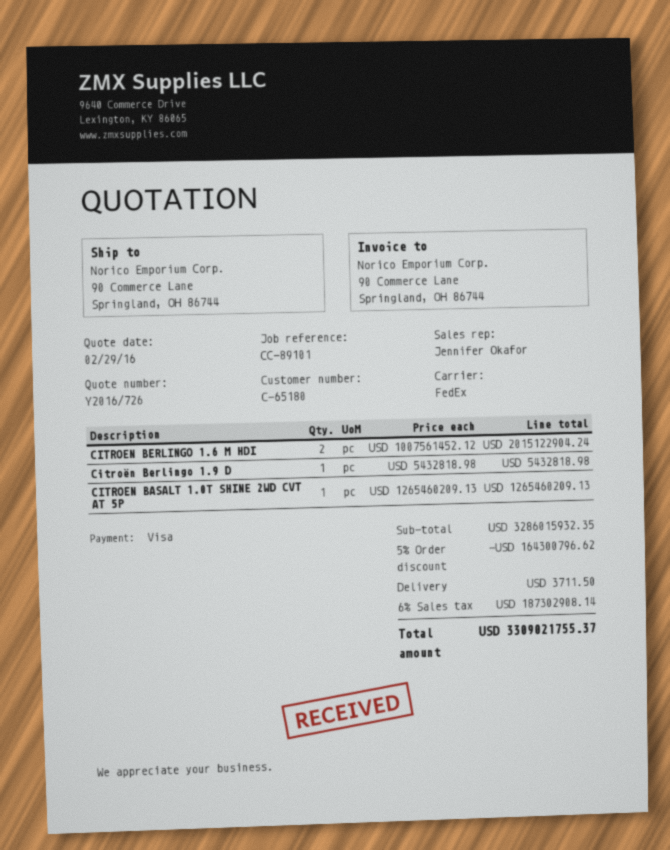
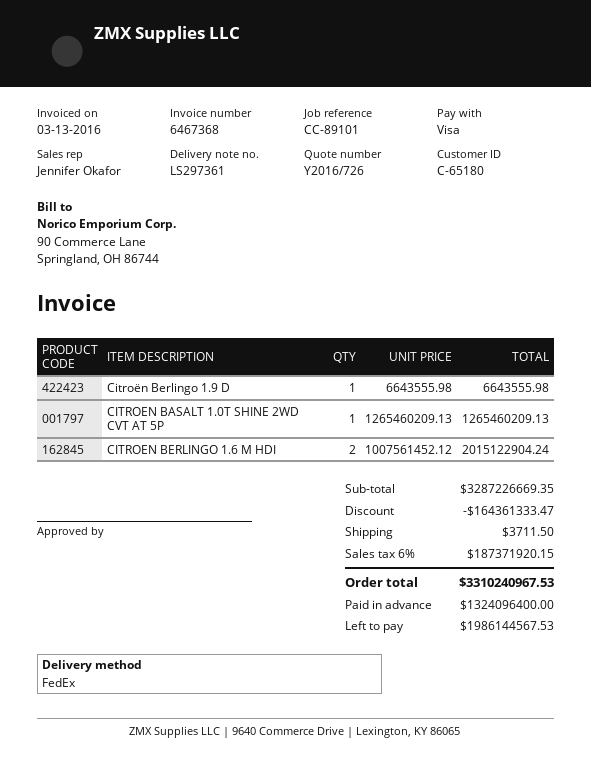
Citroën Berlingo 1.9 D: 1 x 5432818.98 = 5432818.98 -> 1 x 6643555.98 = 6643555.98
subtotal: 3286015932.35 -> 3287226669.35
discount: 164300796.62 -> 164361333.47
tax: 6% = 187302908.14 -> 6% = 187371920.15
total: 3309021755.37 -> 3310240967.53

